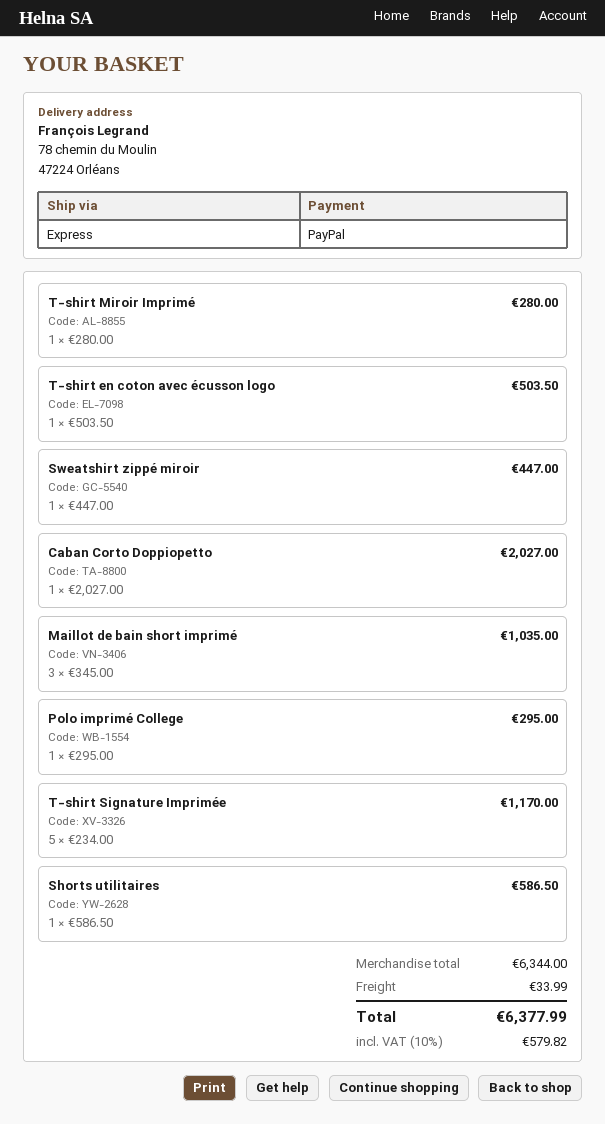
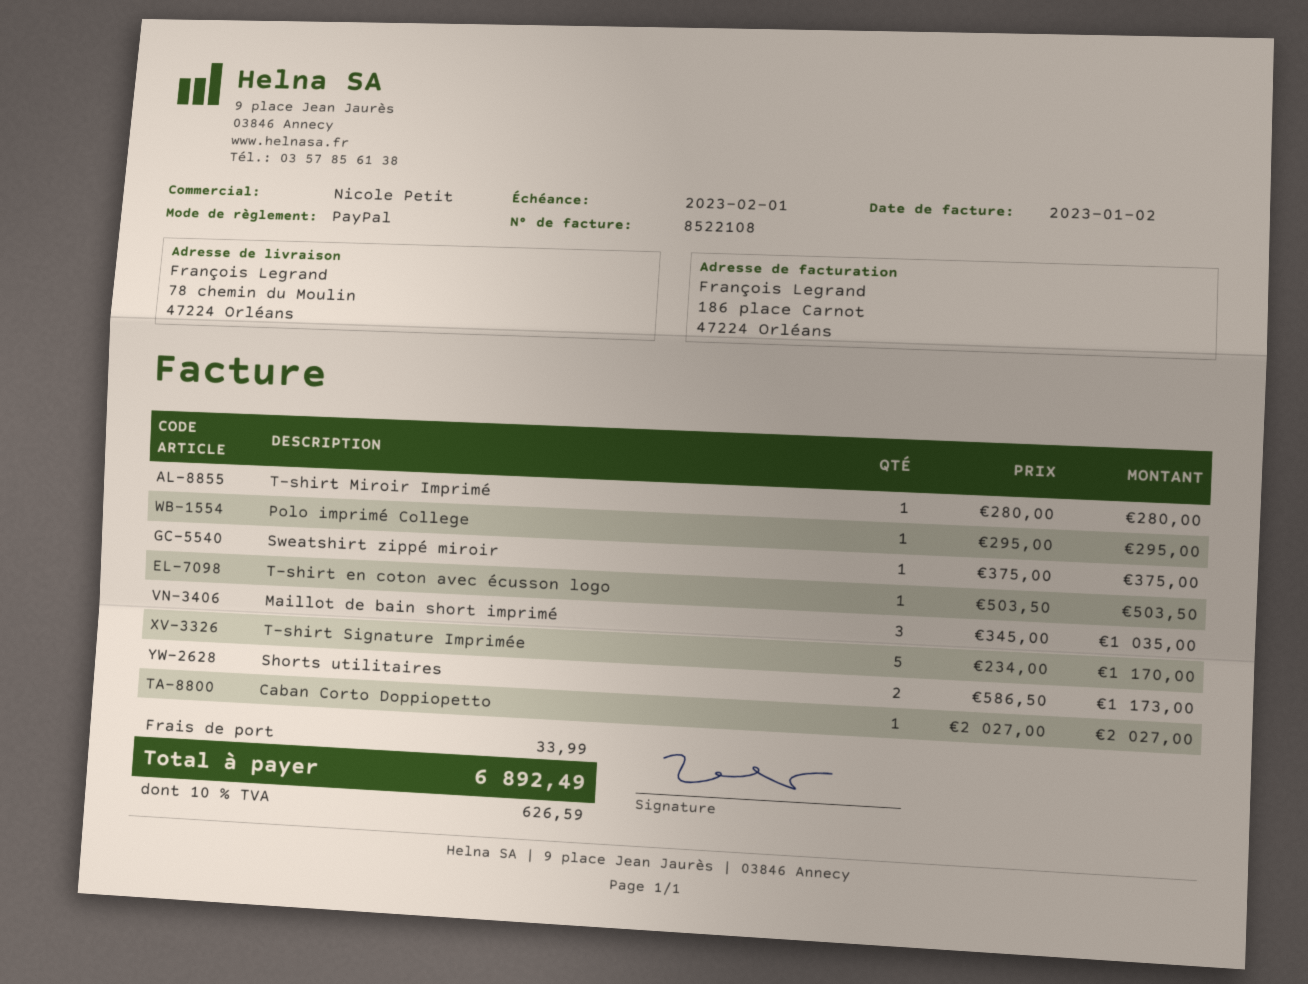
Sweatshirt zippé miroir: 1 x 447.00 = 447.00 -> 1 x 375.00 = 375.00
Shorts utilitaires: 1 x 586.50 = 586.50 -> 2 x 586.50 = 1173.00
tax: 10% = 579.82 -> 10% = 626.59
total: 6377.99 -> 6892.49

